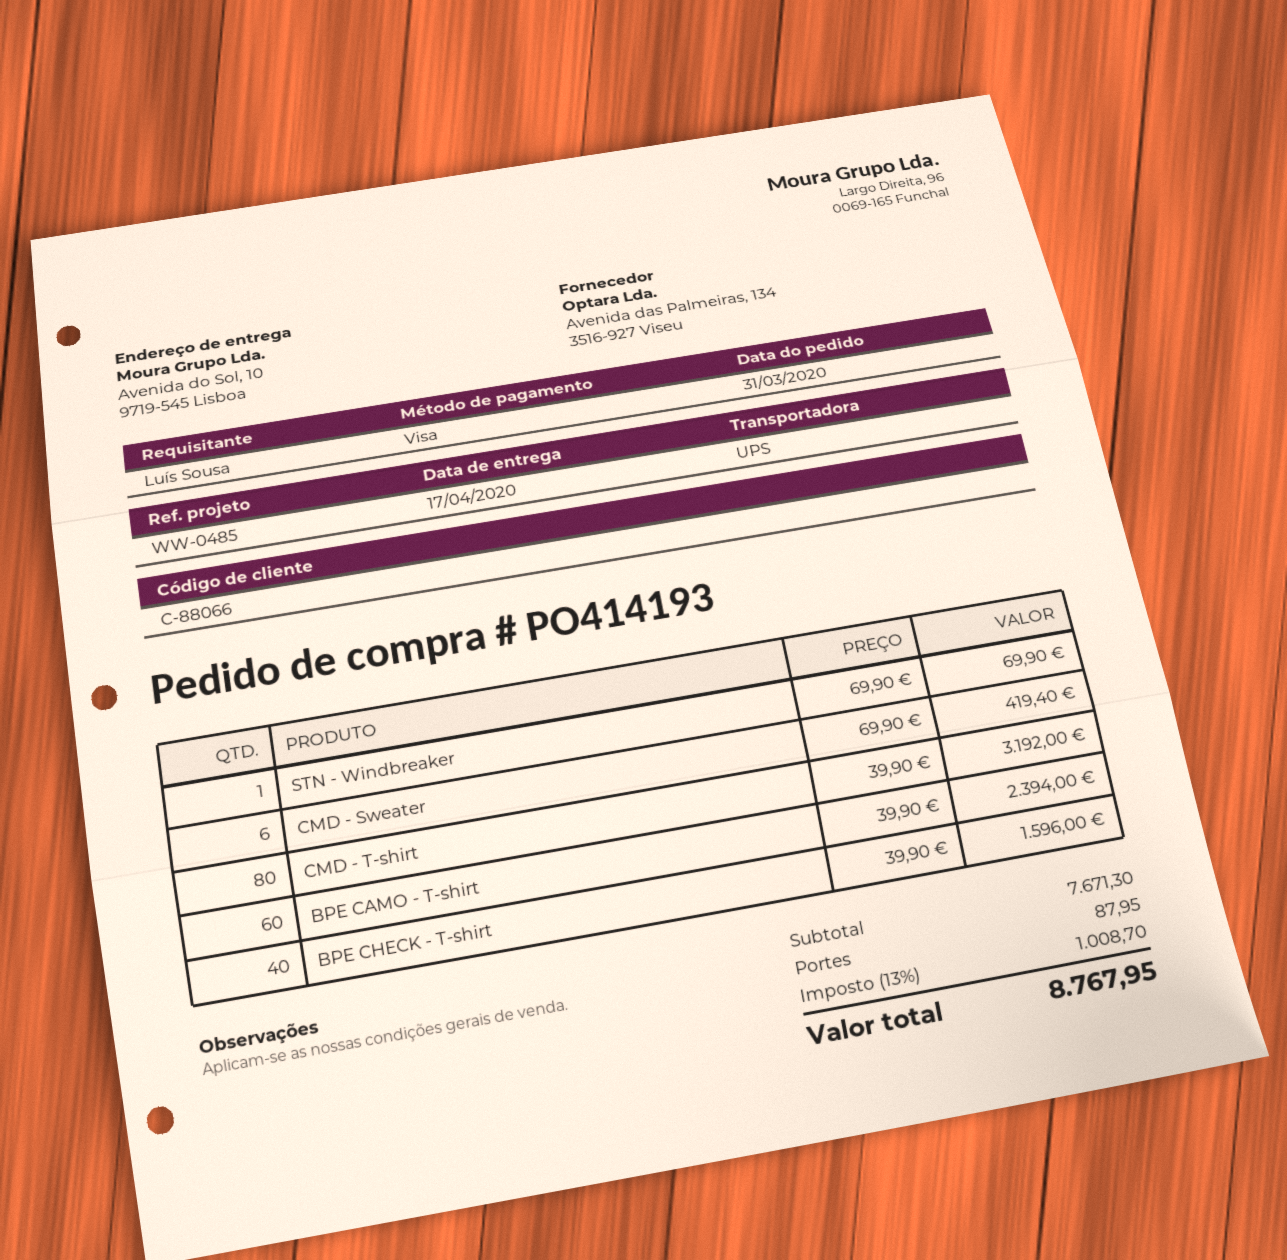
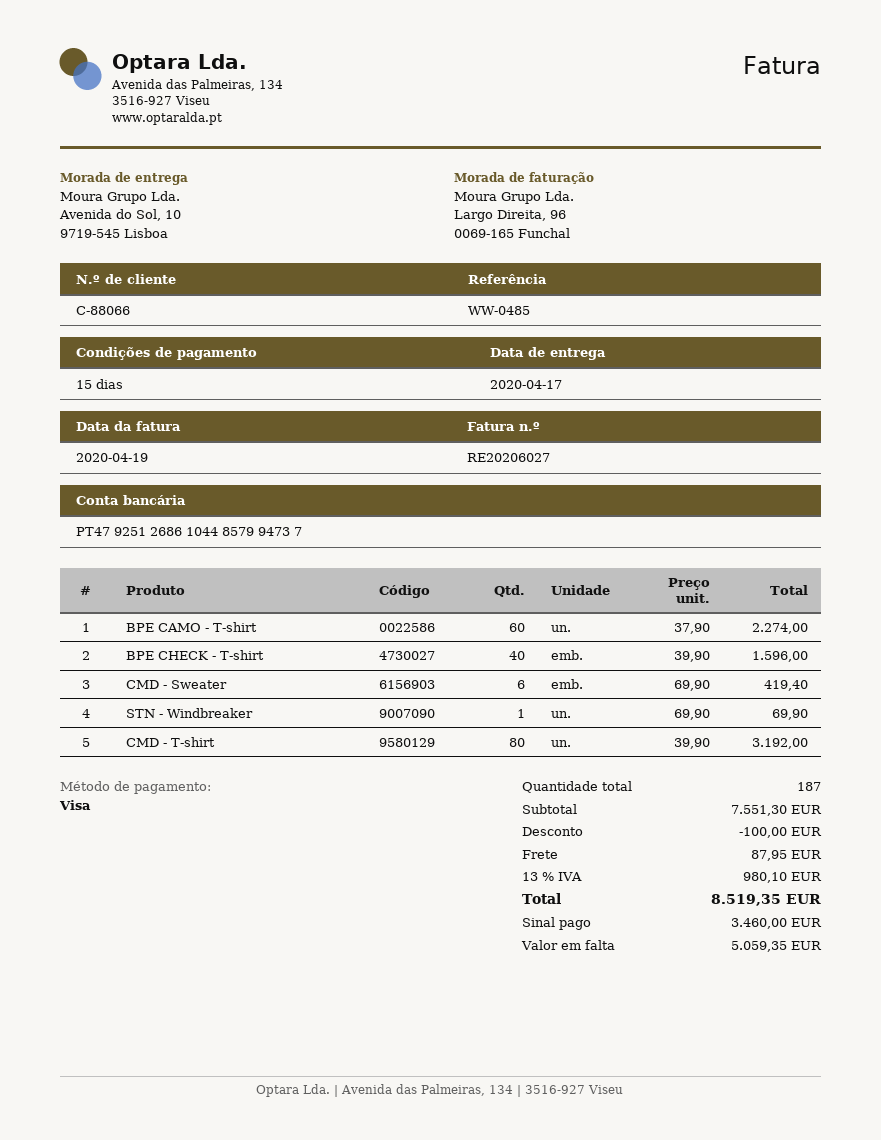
BPE CAMO - T-shirt: 60 x 39.90 = 2394.00 -> 60 x 37.90 = 2274.00
subtotal: 7671.30 -> 7551.30
discount: none -> 100.00
tax: 13% = 1008.70 -> 13% = 980.10
total: 8767.95 -> 8519.35

